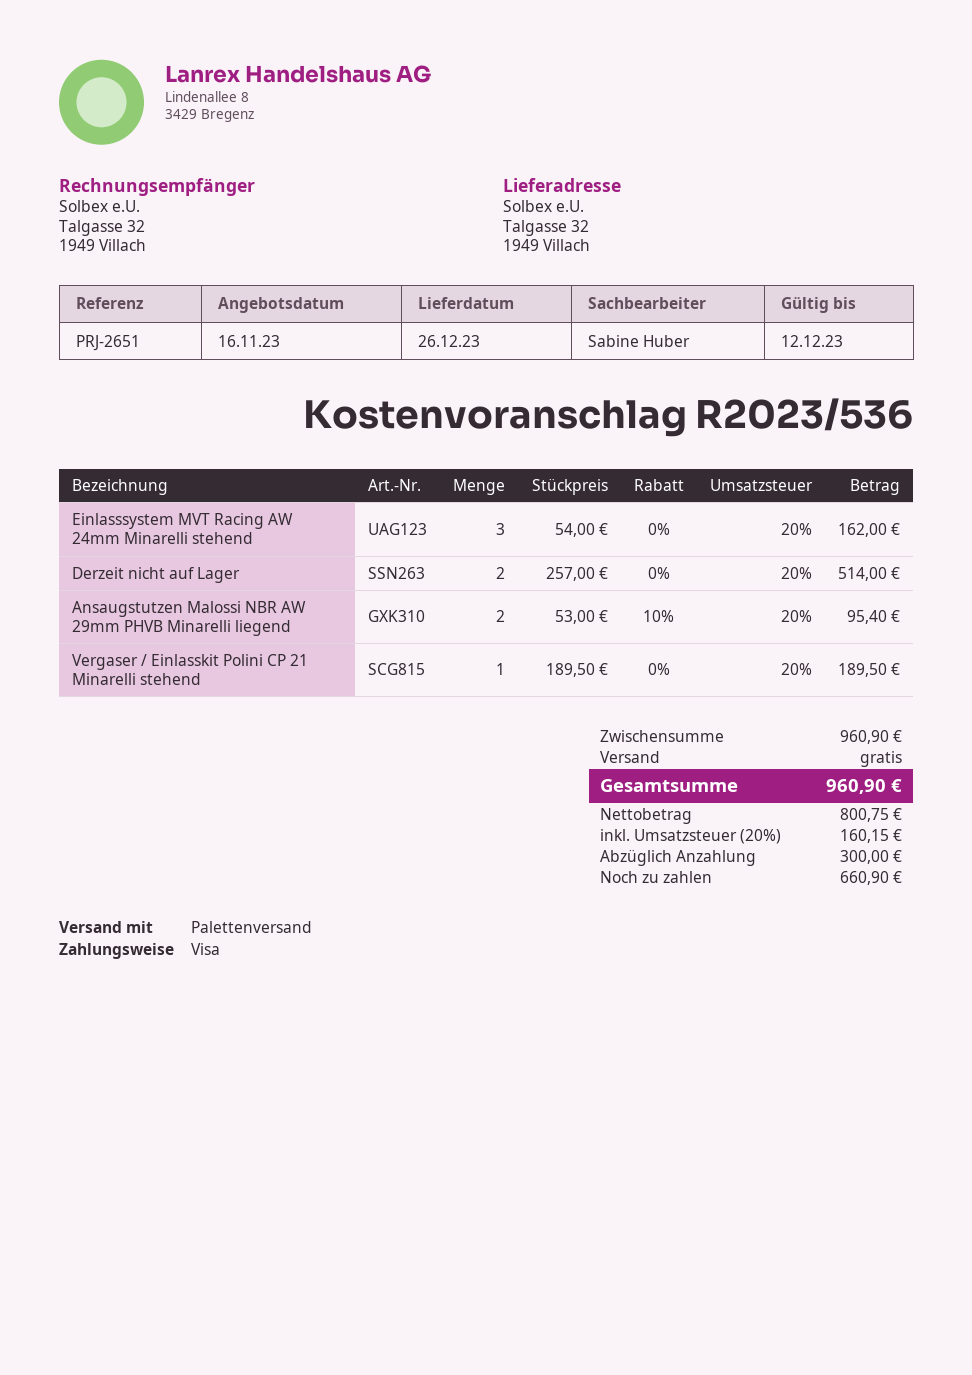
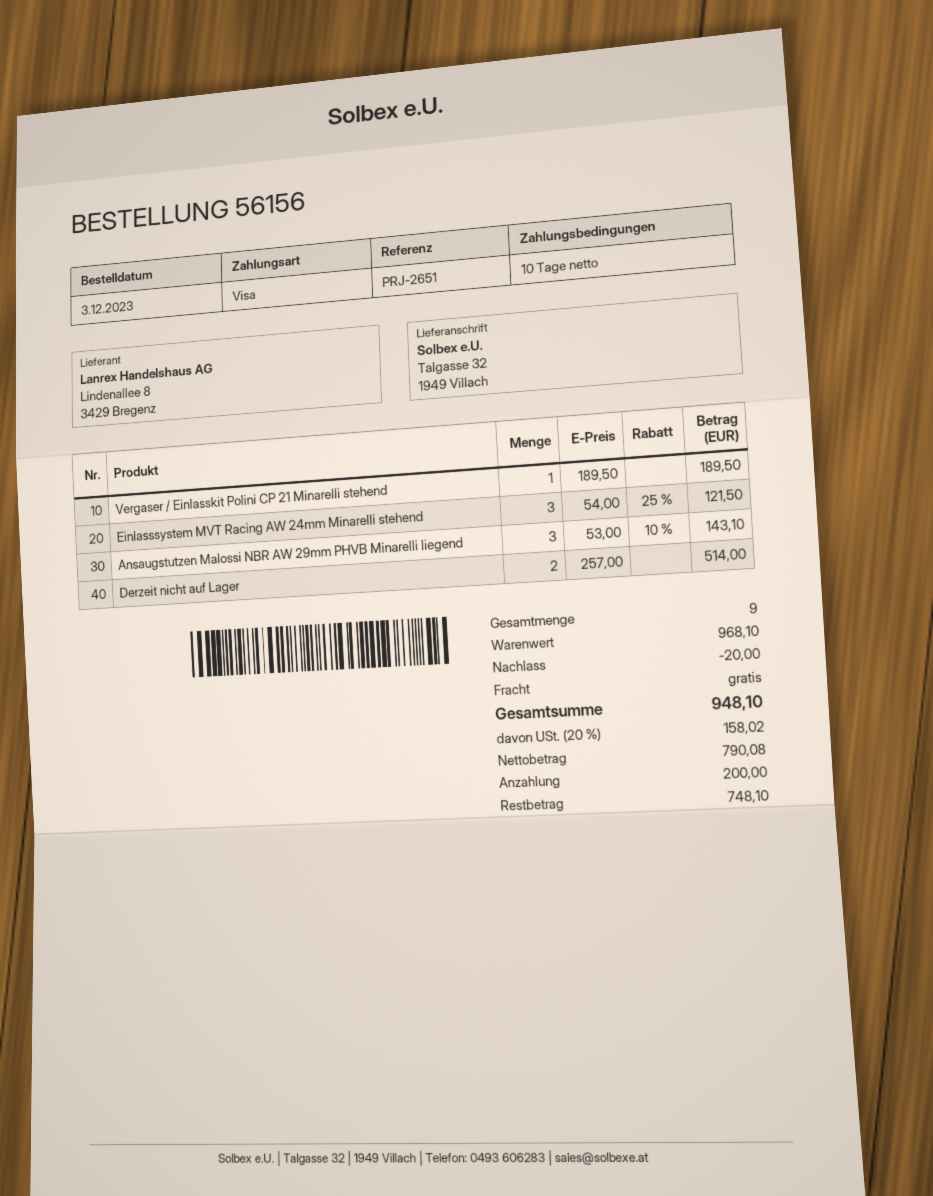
Einlasssystem MVT Racing AW 24mm Minarelli stehend: 3 x 54.00 = 162.00 -> 3 x 54.00 - 25% = 121.50
Ansaugstutzen Malossi NBR AW 29mm PHVB Minarelli liegend: 2 x 53.00 - 10% = 95.40 -> 3 x 53.00 - 10% = 143.10
subtotal: 960.90 -> 968.10
discount: none -> 20.00
net: 800.75 -> 790.08
tax: 20% = 160.15 -> 20% = 158.02
total: 960.90 -> 948.10
deposit: 300.00 -> 200.00
balance: 660.90 -> 748.10

